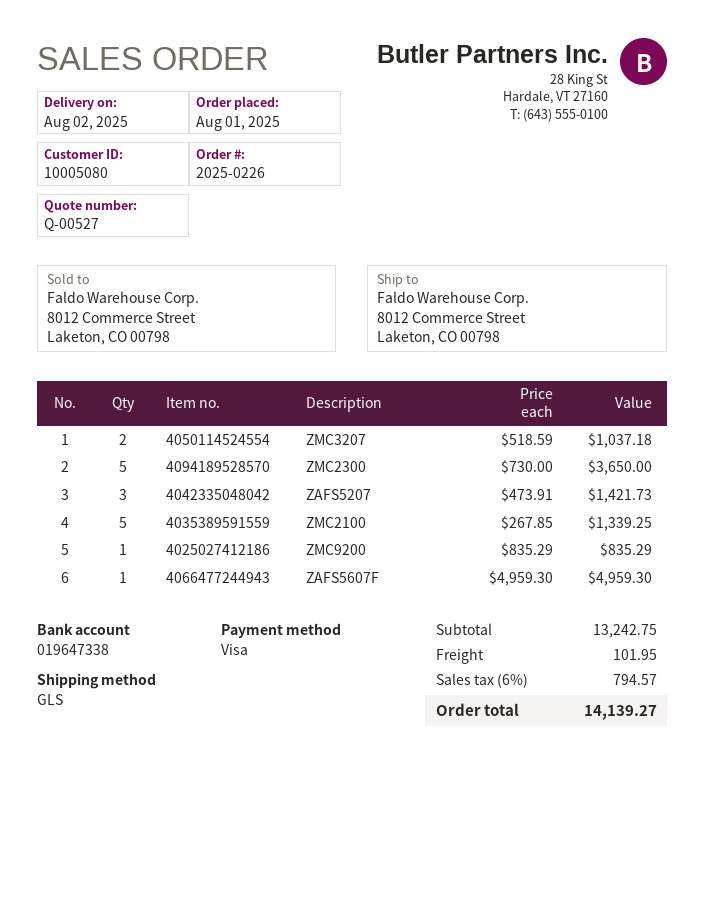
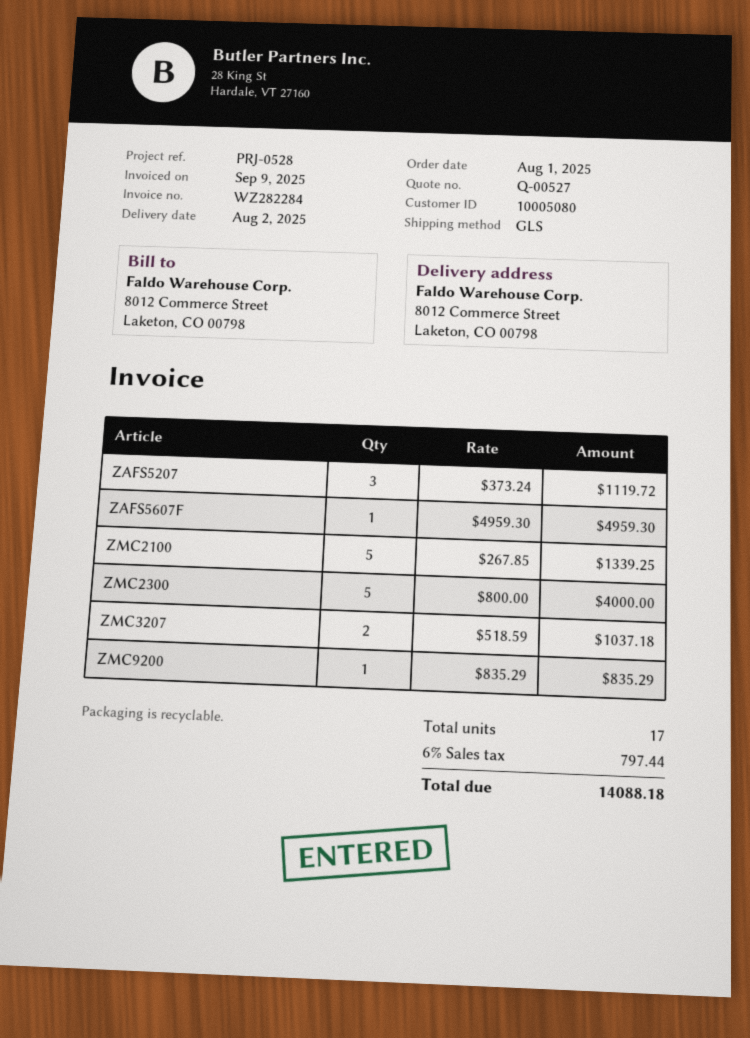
ZMC2300: 5 x 730.00 = 3650.00 -> 5 x 800.00 = 4000.00
ZAFS5207: 3 x 473.91 = 1421.73 -> 3 x 373.24 = 1119.72
shipping: 101.95 -> none
tax: 6% = 794.57 -> 6% = 797.44
total: 14139.27 -> 14088.18

